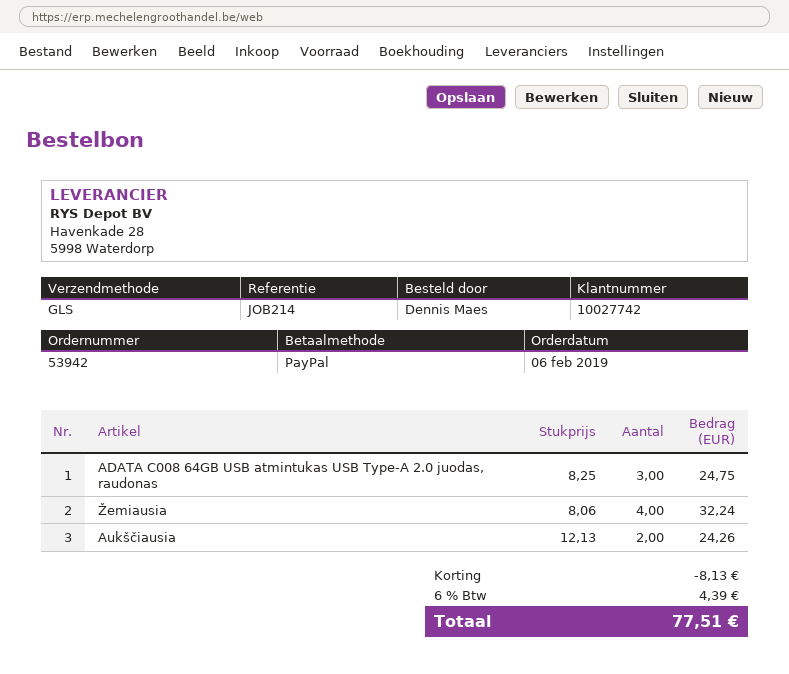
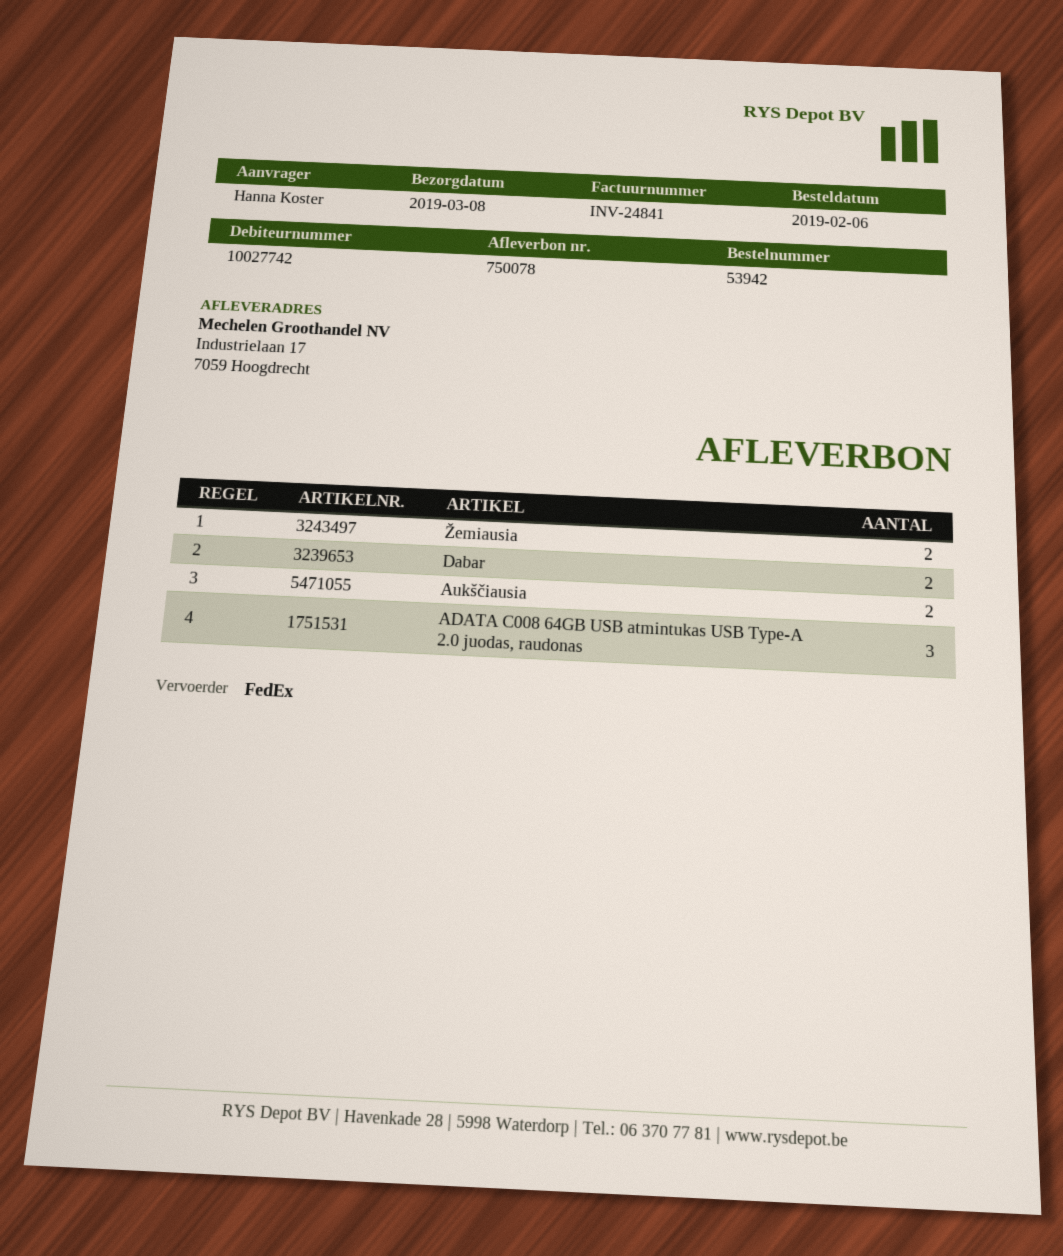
ordered by: Dennis Maes -> Hanna Koster
shipping method: GLS -> FedEx
Žemiausia: 4 -> 2
Dabar: none -> 2

